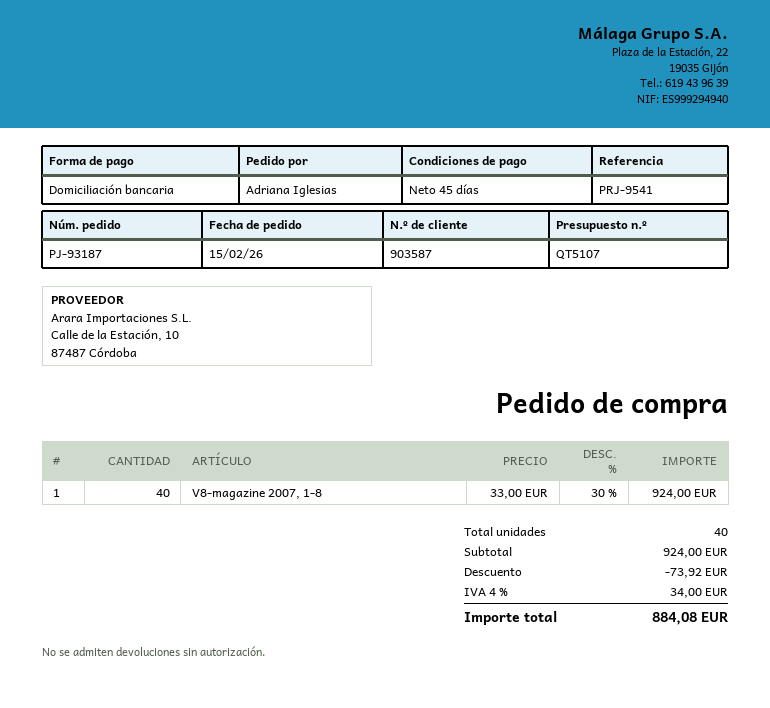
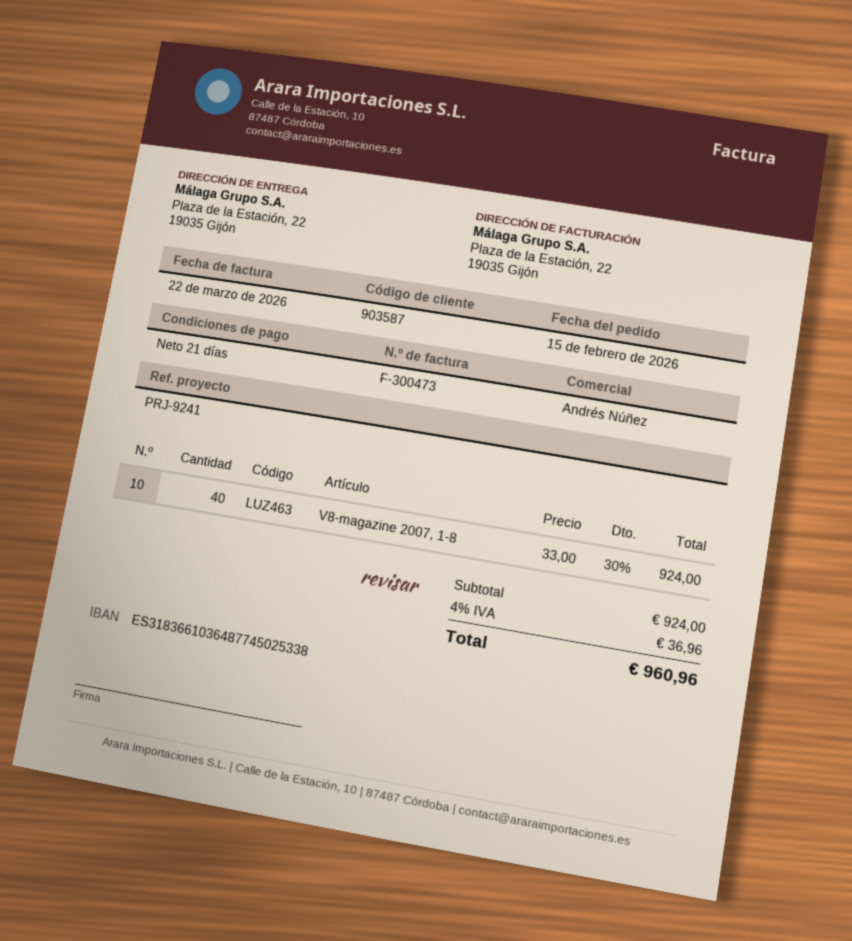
payment terms: 45 days -> 21 days
reference: PRJ-9541 -> PRJ-9241
discount: 73.92 -> none
tax: 4% = 34.00 -> 4% = 36.96
total: 884.08 -> 960.96

